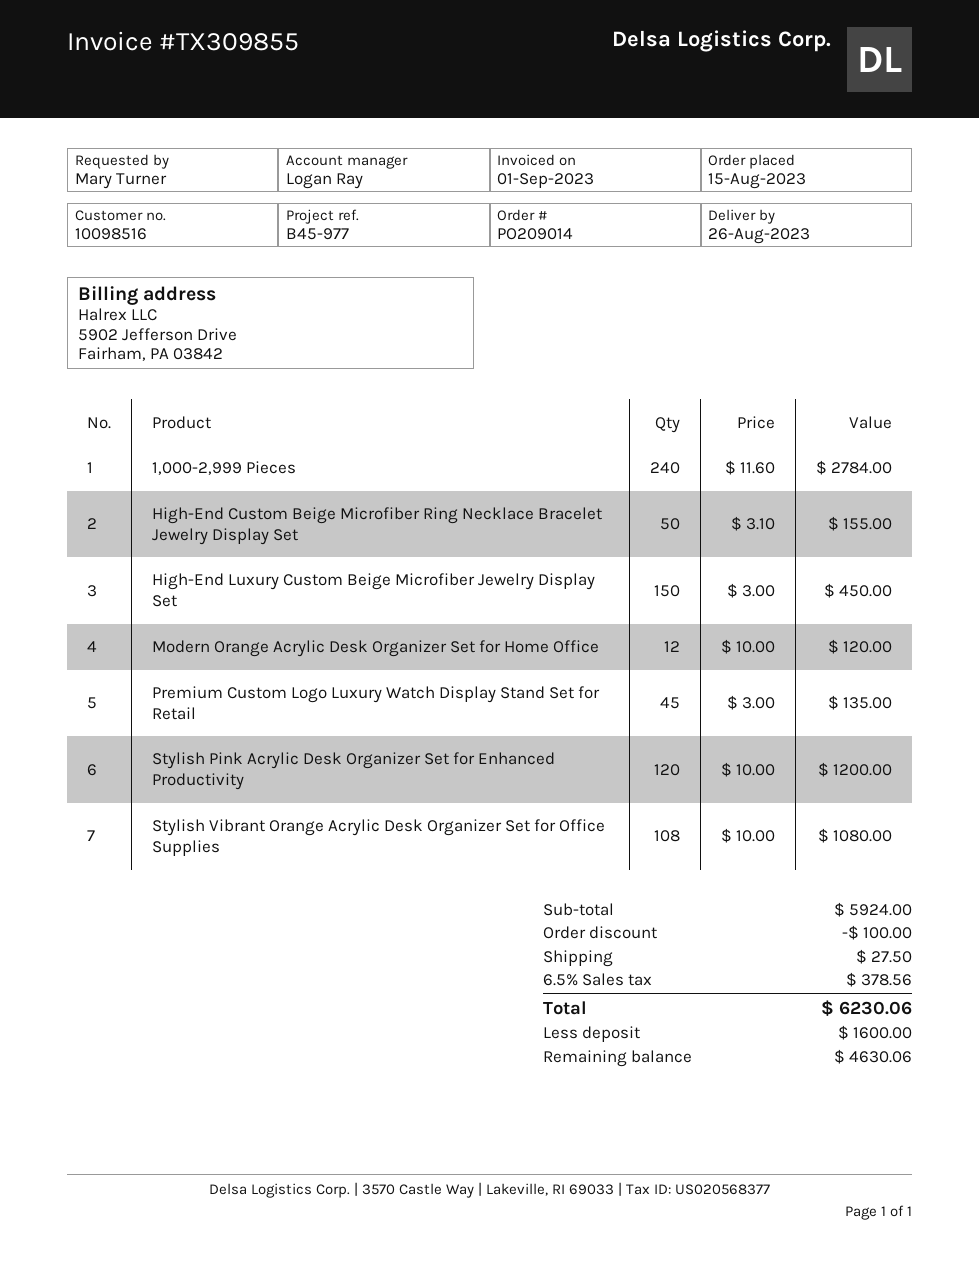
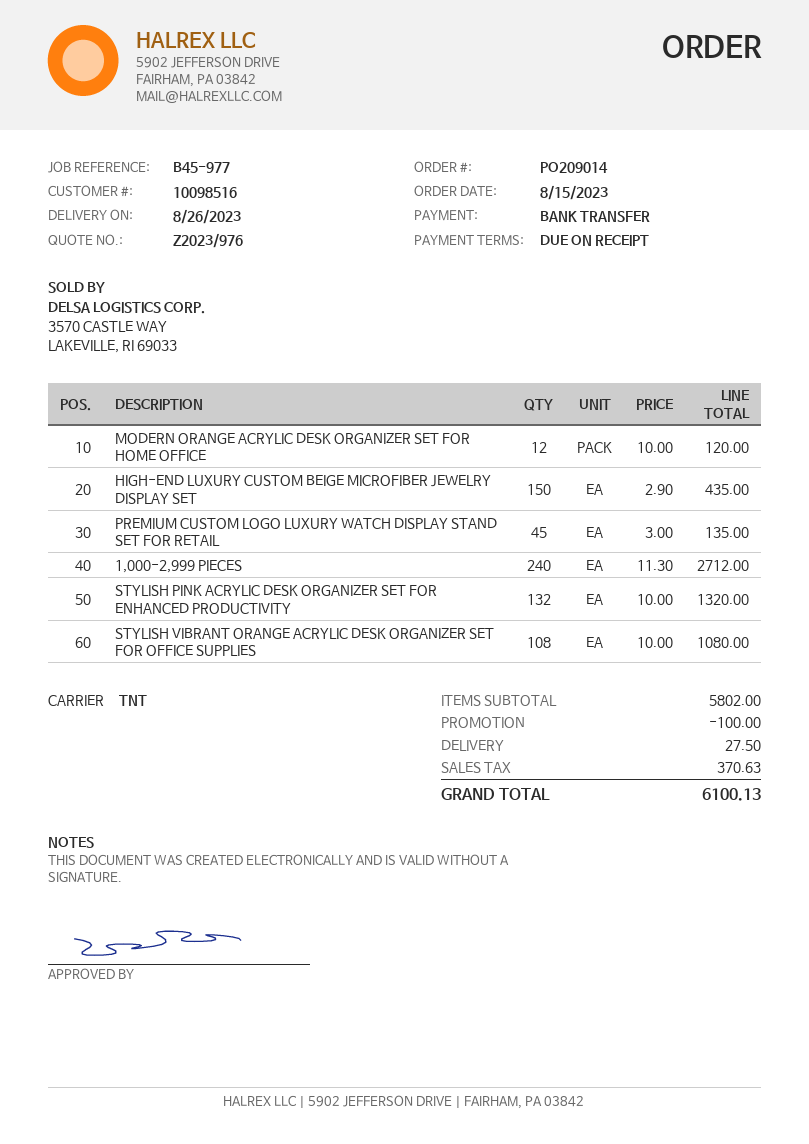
1,000-2,999 Pieces: 240 x 11.60 = 2784.00 -> 240 x 11.30 = 2712.00
High-End Custom Beige Microfiber Ring Necklace Bracelet Jewelry Display Set: 50 x 3.10 = 155.00 -> none
High-End Luxury Custom Beige Microfiber Jewelry Display Set: 150 x 3.00 = 450.00 -> 150 x 2.90 = 435.00
Stylish Pink Acrylic Desk Organizer Set for Enhanced Productivity: 120 x 10.00 = 1200.00 -> 132 x 10.00 = 1320.00
subtotal: 5924.00 -> 5802.00
tax: 378.56 -> 370.63
total: 6230.06 -> 6100.13

